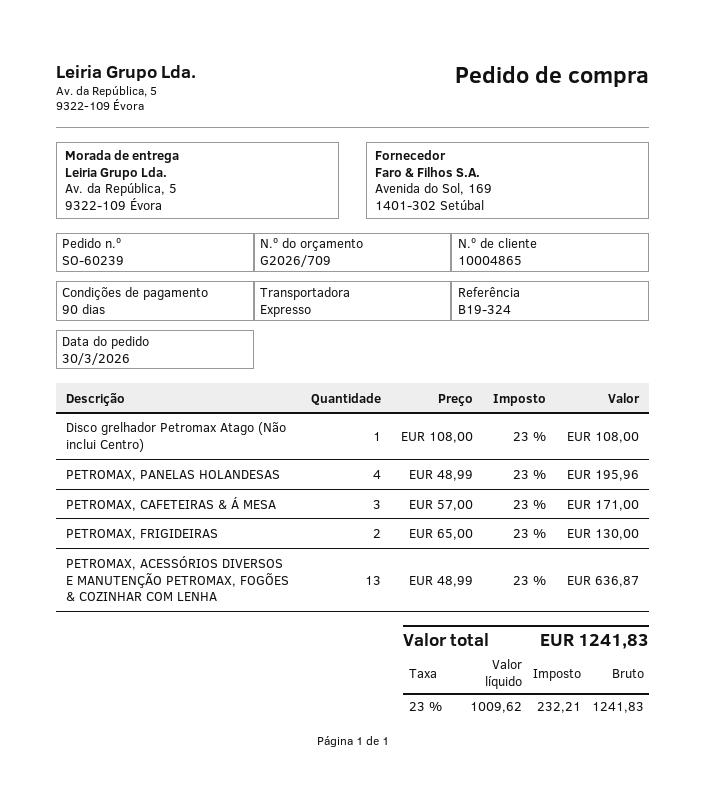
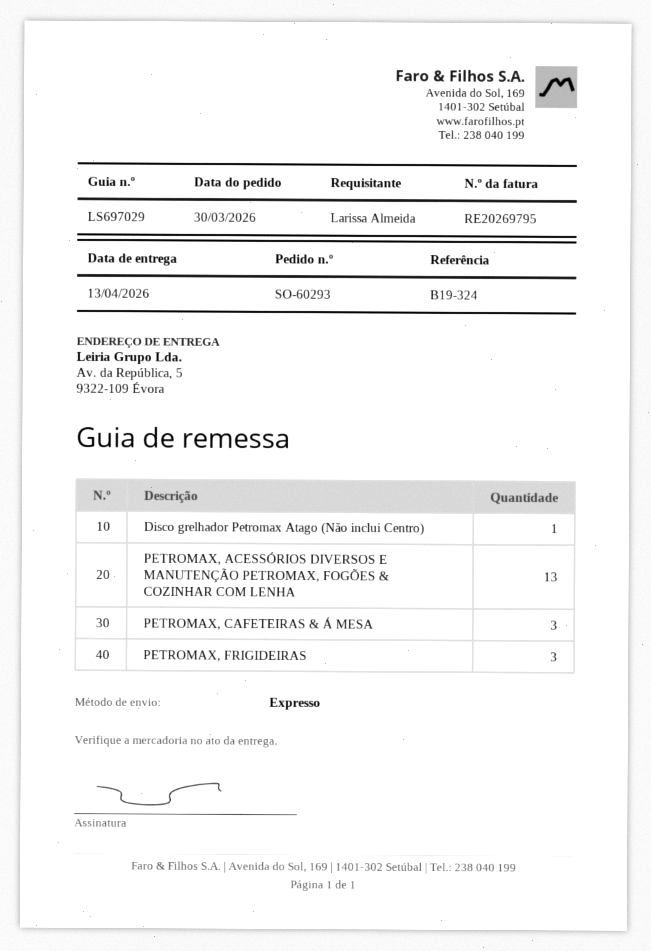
order number: SO-60239 -> SO-60293
PETROMAX, PANELAS HOLANDESAS: 4 -> none
PETROMAX, FRIGIDEIRAS: 2 -> 3

